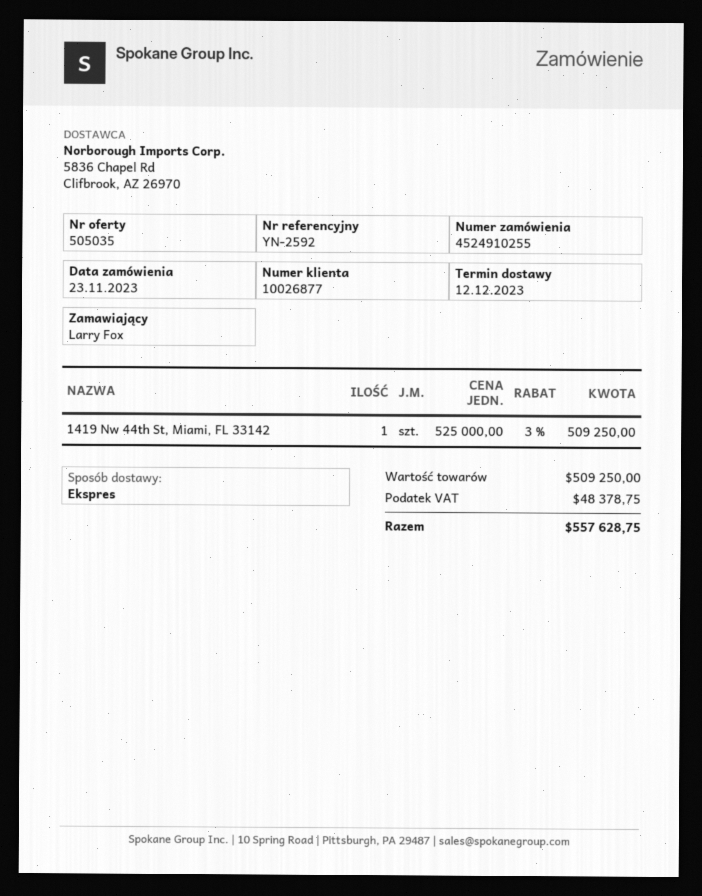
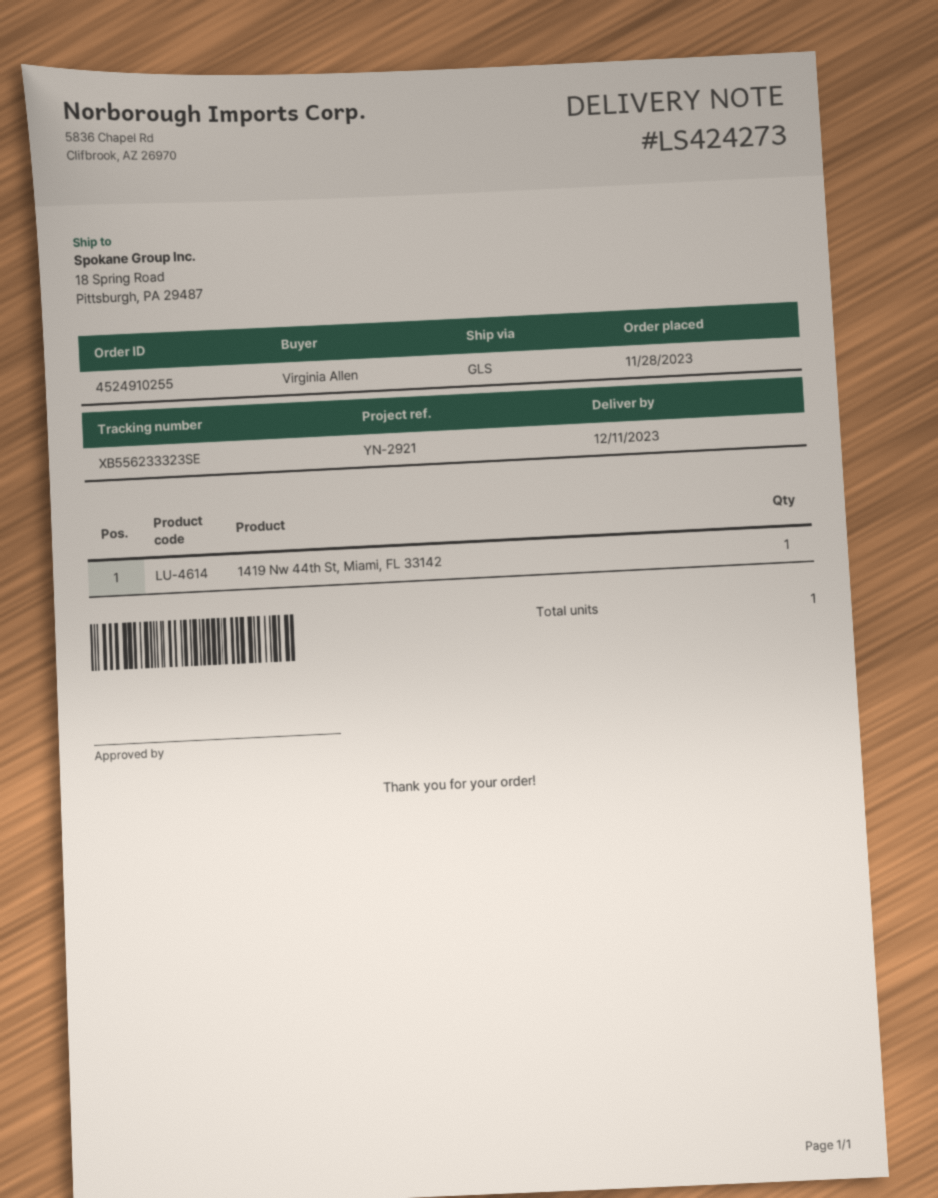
order date: 2023-11-23 -> 2023-11-28
delivery date: 2023-12-12 -> 2023-12-11
reference: YN-2592 -> YN-2921
ordered by: Larry Fox -> Virginia Allen
shipping method: express -> GLS

